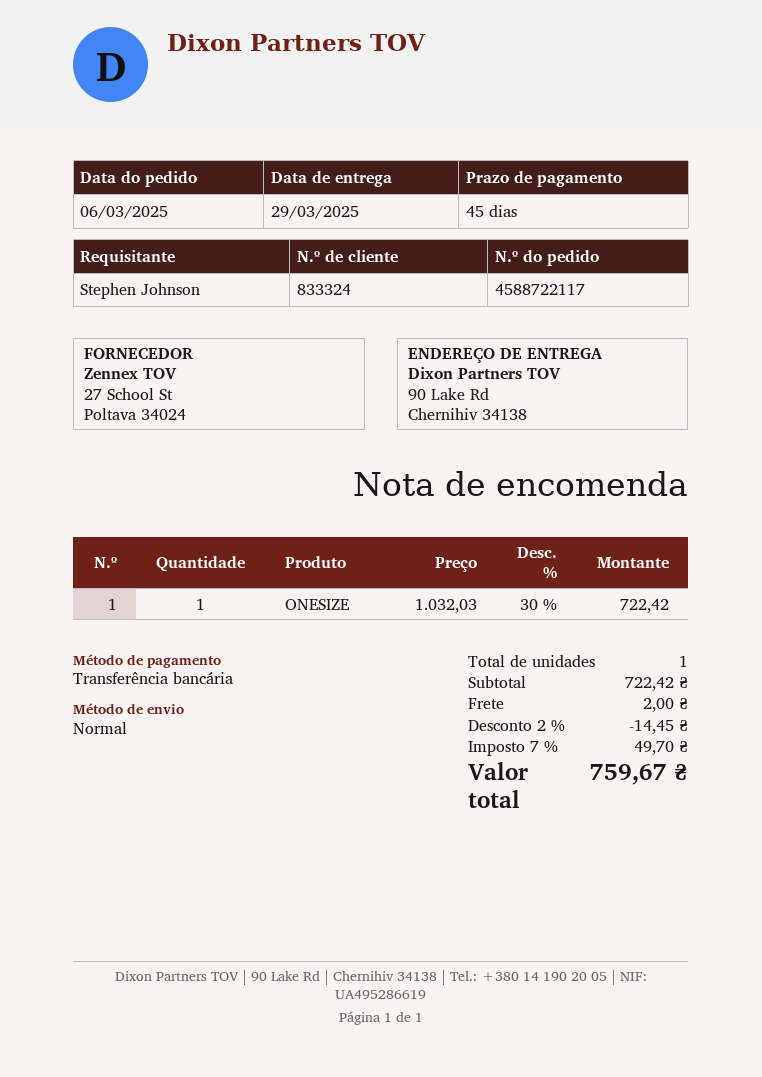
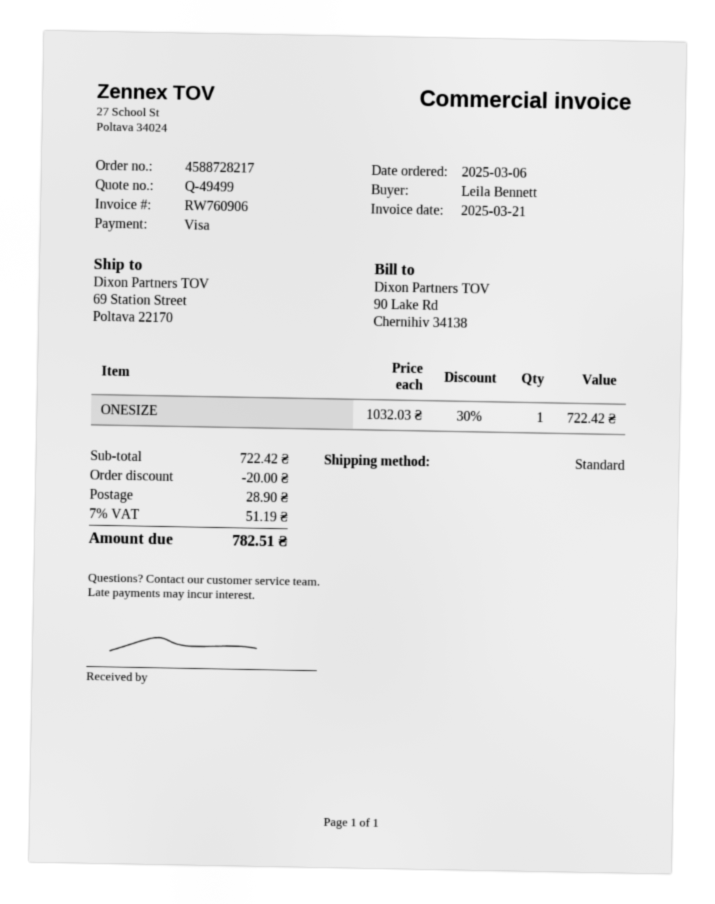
order number: 4588722117 -> 4588728217
ordered by: Stephen Johnson -> Leila Bennett
payment method: bank transfer -> Visa
ship to: 90 Lake Rd, Chernihiv 34138 -> 69 Station Street, Poltava 22170
discount: 14.45 -> 20.00
shipping: 2.00 -> 28.90
tax: 7% = 49.70 -> 7% = 51.19
total: 759.67 -> 782.51

